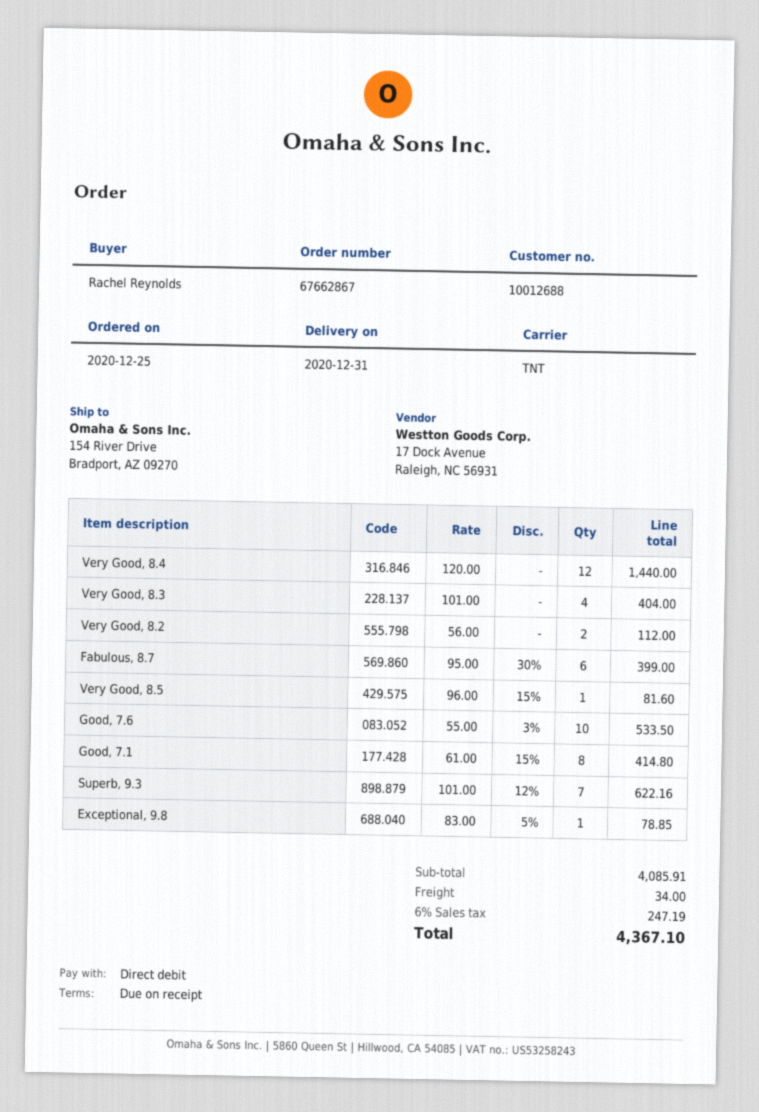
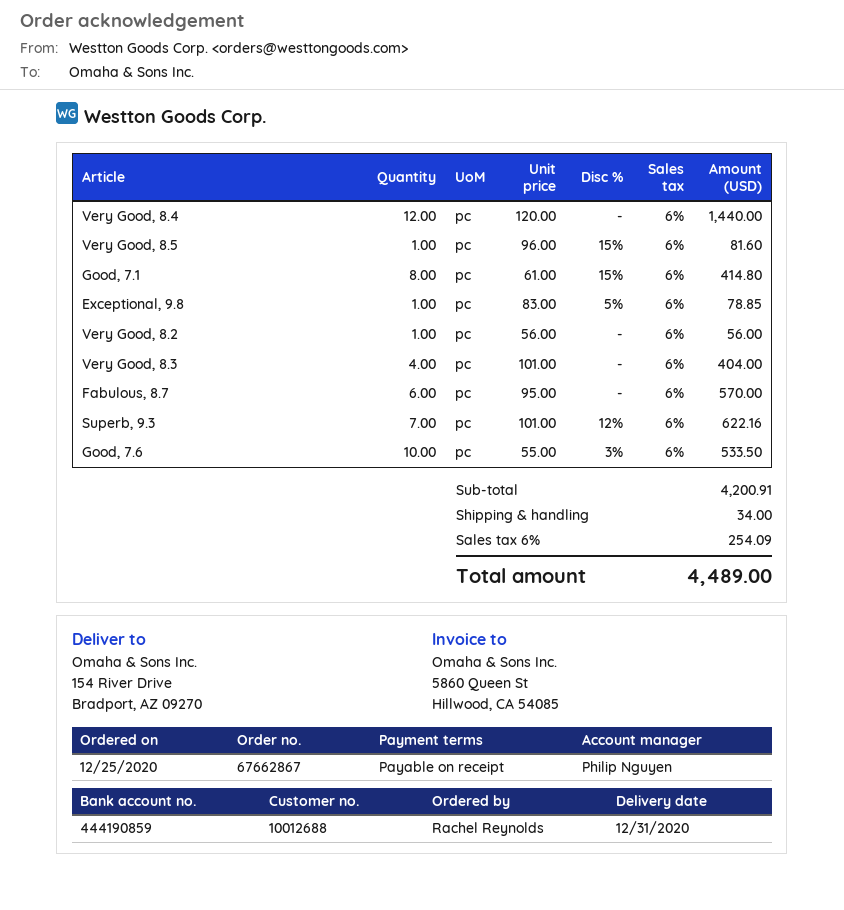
Very Good, 8.2: 2 x 56.00 = 112.00 -> 1 x 56.00 = 56.00
Fabulous, 8.7: 6 x 95.00 - 30% = 399.00 -> 6 x 95.00 = 570.00
subtotal: 4085.91 -> 4200.91
tax: 6% = 247.19 -> 6% = 254.09
total: 4367.10 -> 4489.00

